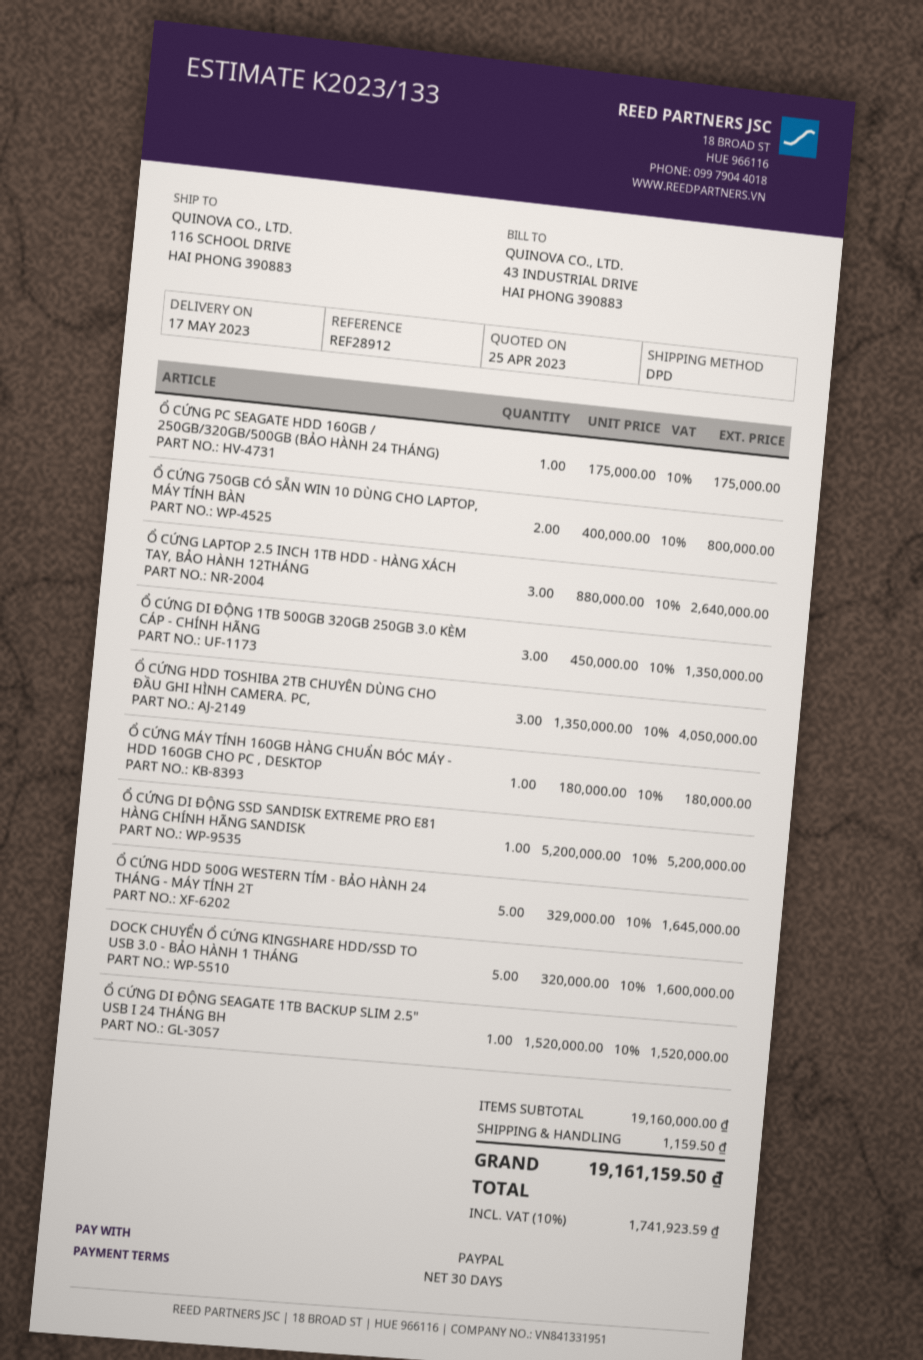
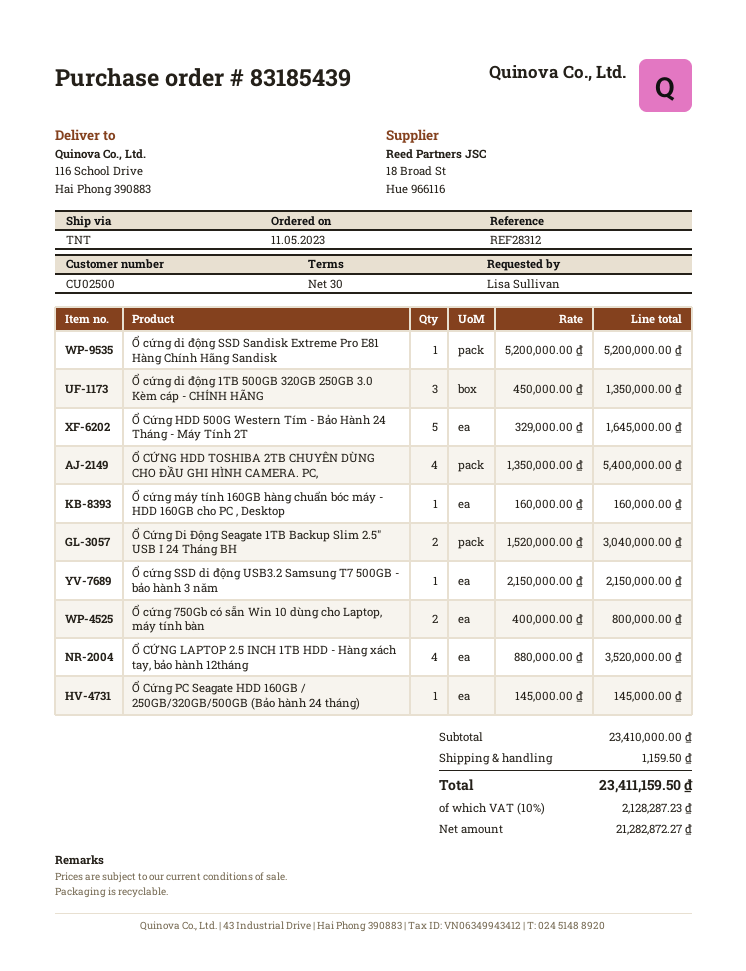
reference: REF28912 -> REF28312
shipping method: DPD -> TNT
Ổ CỨNG PC SEAGATE HDD 160GB / 250GB/320GB/500GB (BẢO HÀNH 24 THÁNG): 1 x 175000.00 = 175000.00 -> 1 x 145000.00 = 145000.00
Ổ CỨNG LAPTOP 2.5 INCH 1TB HDD - HÀNG XÁCH TAY, BẢO HÀNH 12THÁNG: 3 x 880000.00 = 2640000.00 -> 4 x 880000.00 = 3520000.00
Ổ CỨNG HDD TOSHIBA 2TB CHUYÊN DÙNG CHO ĐẦU GHI HÌNH CAMERA. PC,: 3 x 1350000.00 = 4050000.00 -> 4 x 1350000.00 = 5400000.00
Ổ CỨNG MÁY TÍNH 160GB HÀNG CHUẨN BÓC MÁY - HDD 160GB CHO PC , DESKTOP: 1 x 180000.00 = 180000.00 -> 1 x 160000.00 = 160000.00
DOCK CHUYỂN Ổ CỨNG KINGSHARE HDD/SSD TO USB 3.0 - BẢO HÀNH 1 THÁNG: 5 x 320000.00 = 1600000.00 -> none
Ổ CỨNG DI ĐỘNG SEAGATE 1TB BACKUP SLIM 2.5" USB I 24 THÁNG BH: 1 x 1520000.00 = 1520000.00 -> 2 x 1520000.00 = 3040000.00
Ổ cứng SSD di động USB3.2 Samsung T7 500GB - bảo hành 3 năm: none -> 1 x 2150000.00 = 2150000.00
subtotal: 19160000.00 -> 23410000.00
tax: 10% = 1741923.59 -> 10% = 2128287.23
total: 19161159.50 -> 23411159.50

